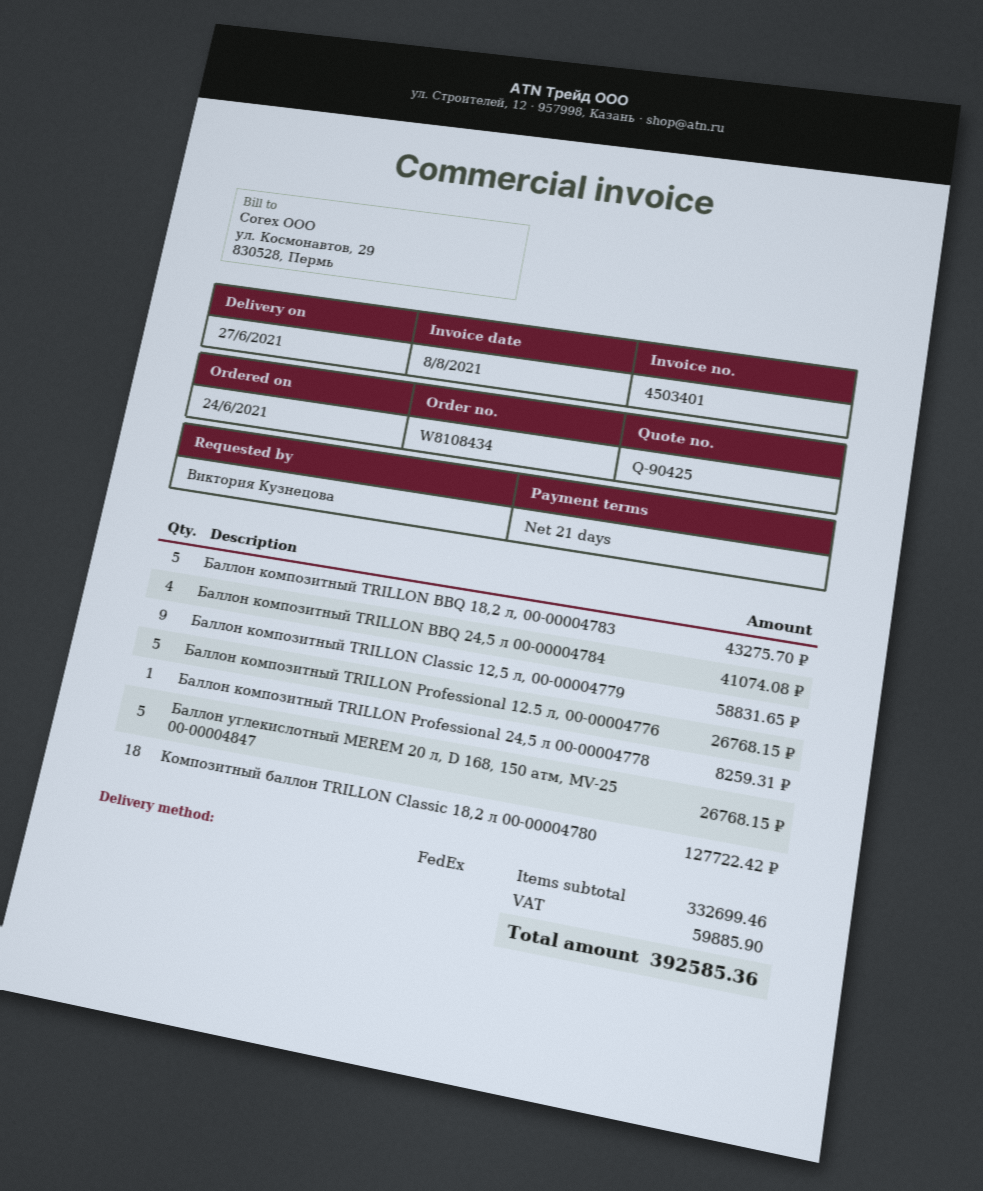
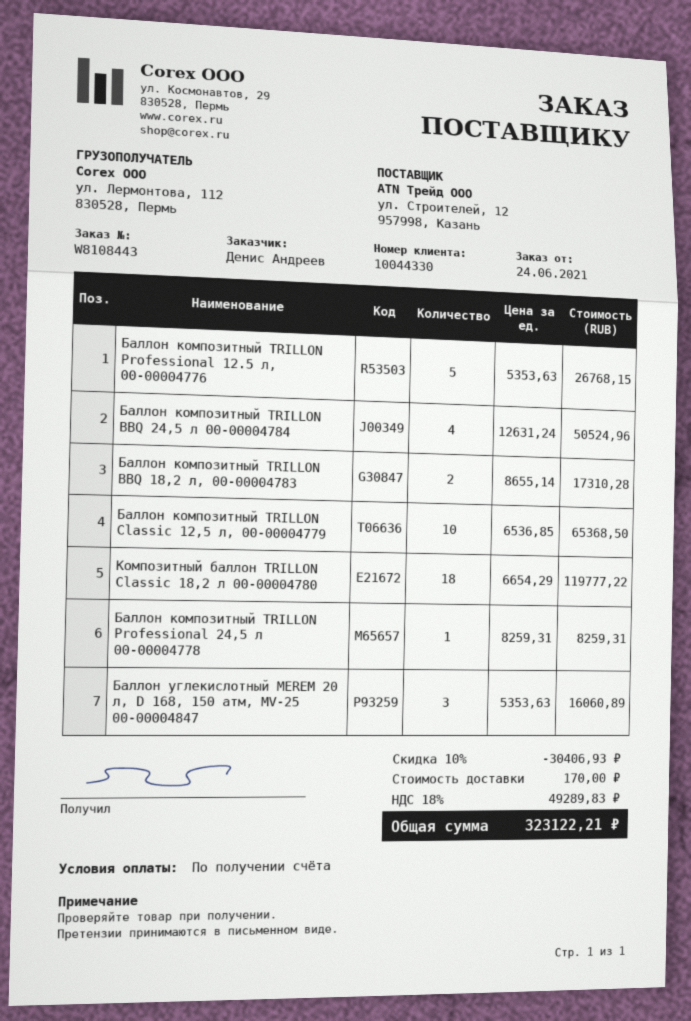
order number: W8108434 -> W8108443
payment terms: 21 days -> on receipt
ordered by: Виктория Кузнецова -> Денис Андреев
Баллон композитный TRILLON BBQ 18,2 л, 00-00004783: 5 for 43275.70 -> 2 for 17310.28
Баллон композитный TRILLON BBQ 24,5 л 00-00004784: 4 for 41074.08 -> 4 for 50524.96
Баллон композитный TRILLON Classic 12,5 л, 00-00004779: 9 for 58831.65 -> 10 for 65368.50
Баллон углекислотный MEREM 20 л, D 168, 150 атм, MV-25 00-00004847: 5 for 26768.15 -> 3 for 16060.89
Композитный баллон TRILLON Classic 18,2 л 00-00004780: 18 for 127722.42 -> 18 for 119777.22
discount: none -> 10% = 30406.93
shipping: none -> 170.00
tax: 59885.90 -> 49289.83
total: 392585.36 -> 323122.21

